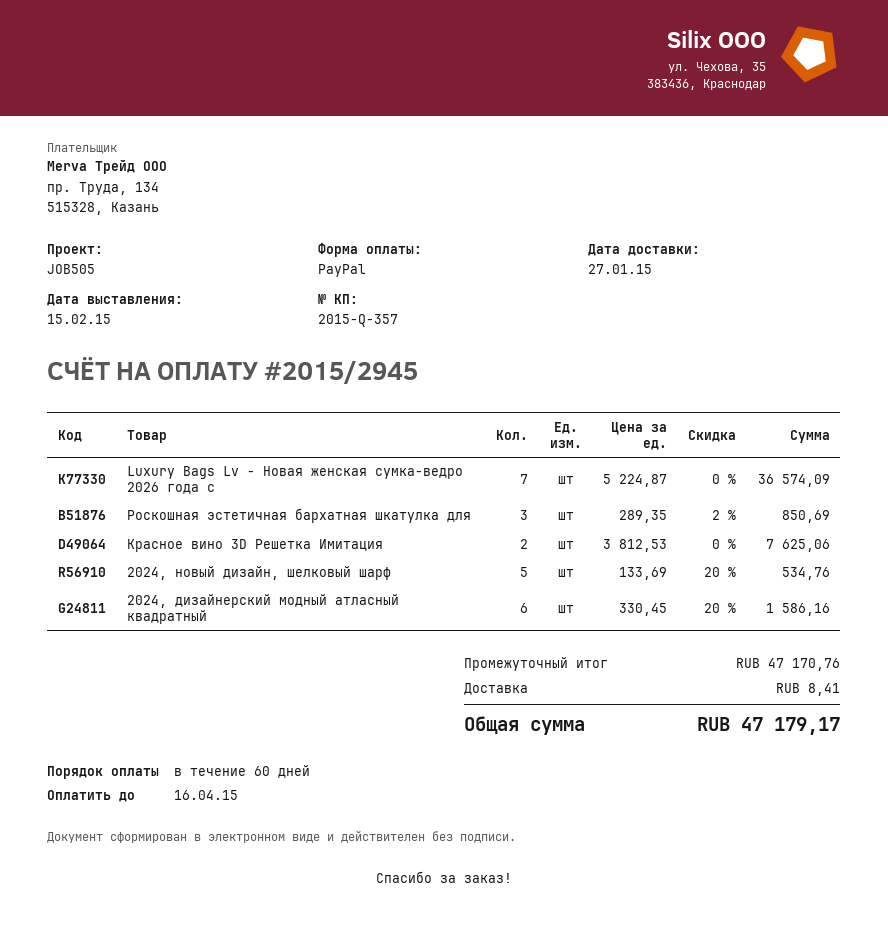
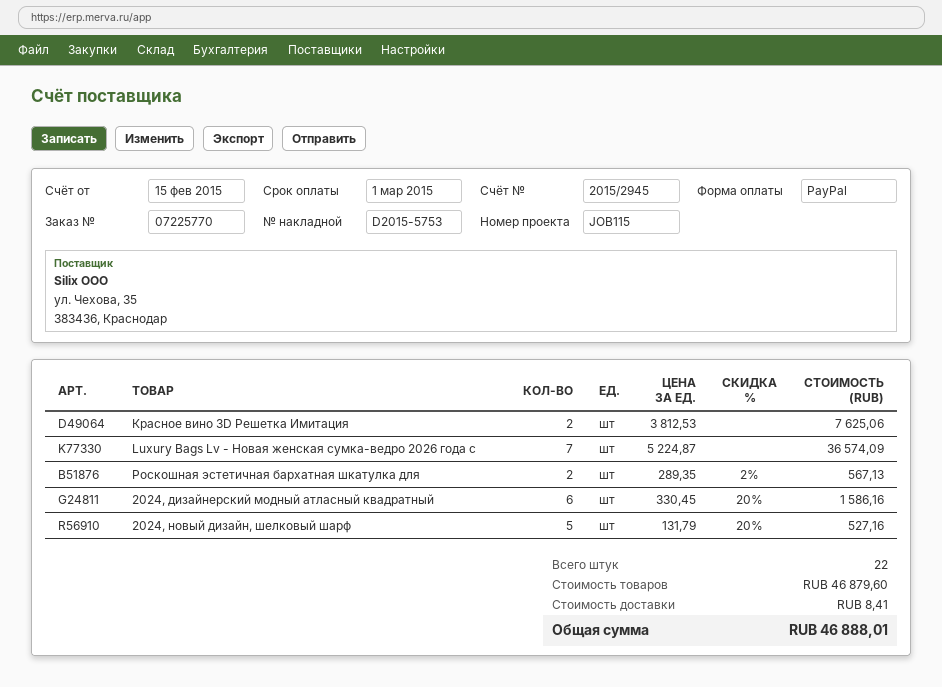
due date: 2015-04-16 -> 2015-03-01
reference: JOB505 -> JOB115
Роскошная эстетичная бархатная шкатулка для: 3 x 289.35 - 2% = 850.69 -> 2 x 289.35 - 2% = 567.13
2024, новый дизайн, шелковый шарф: 5 x 133.69 - 20% = 534.76 -> 5 x 131.79 - 20% = 527.16
subtotal: 47170.76 -> 46879.60
total: 47179.17 -> 46888.01

